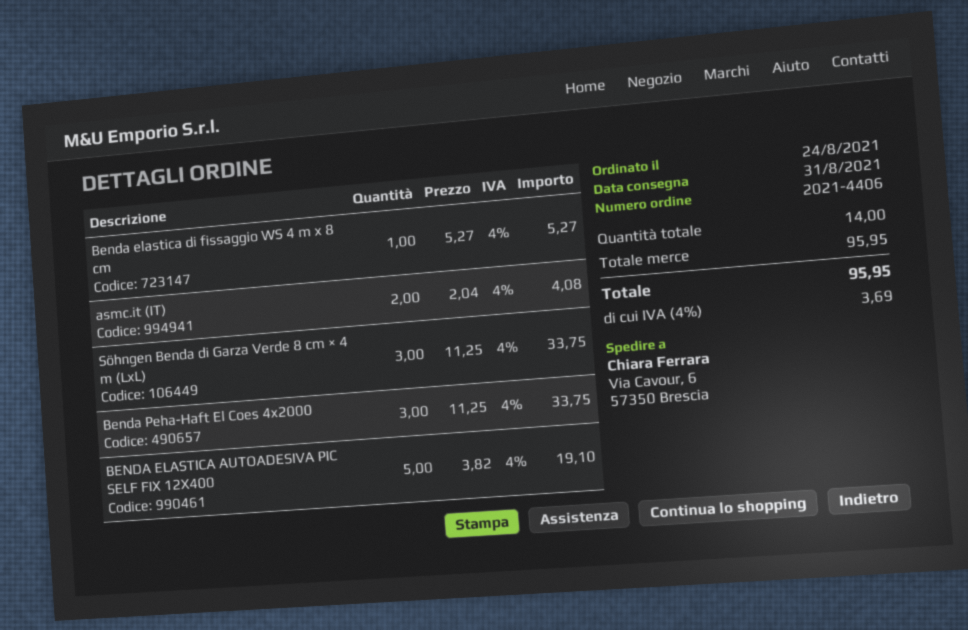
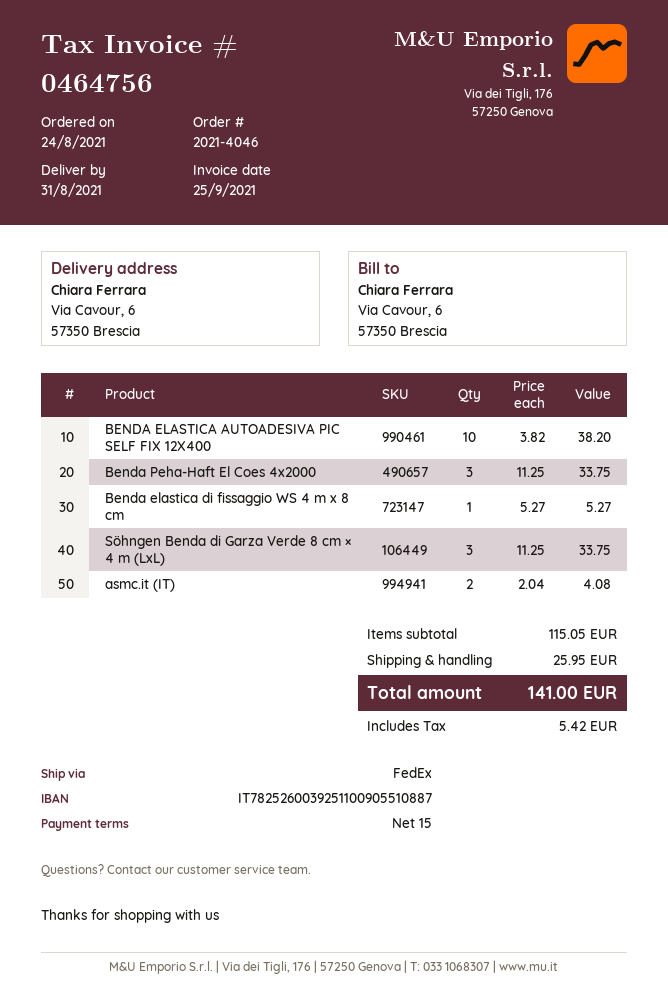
order number: 2021-4406 -> 2021-4046
BENDA ELASTICA AUTOADESIVA PIC SELF FIX 12X400: 5 x 3.82 = 19.10 -> 10 x 3.82 = 38.20
subtotal: 95.95 -> 115.05
shipping: none -> 25.95
tax: 3.69 -> 5.42
total: 95.95 -> 141.00

